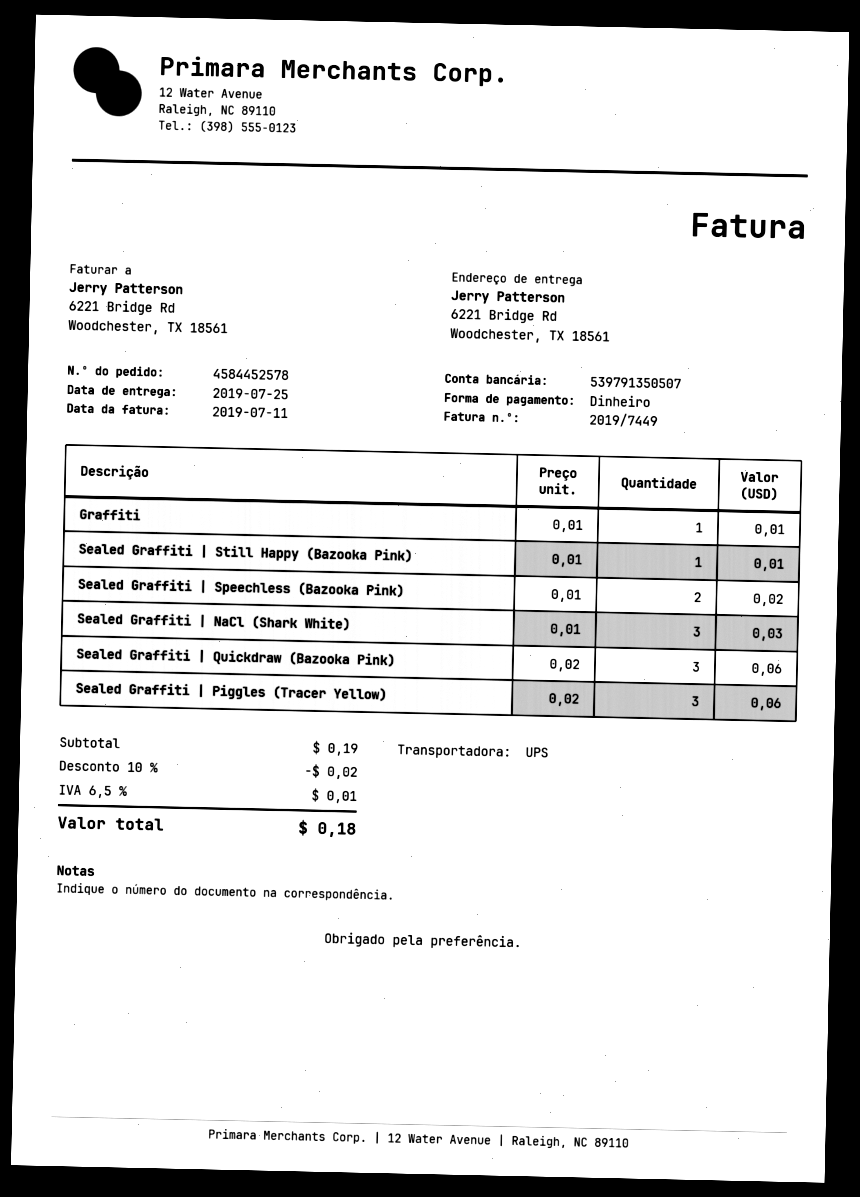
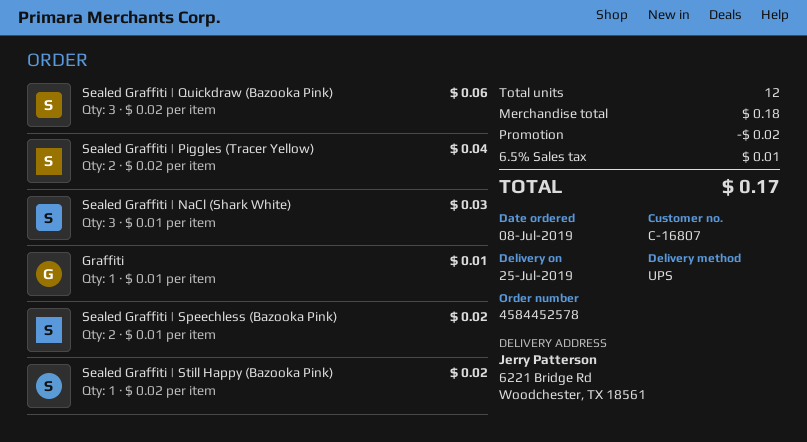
Sealed Graffiti | Still Happy (Bazooka Pink): 1 x 0.01 = 0.01 -> 1 x 0.02 = 0.02
Sealed Graffiti | Piggles (Tracer Yellow): 3 x 0.02 = 0.06 -> 2 x 0.02 = 0.04
subtotal: 0.19 -> 0.18
total: 0.18 -> 0.17

